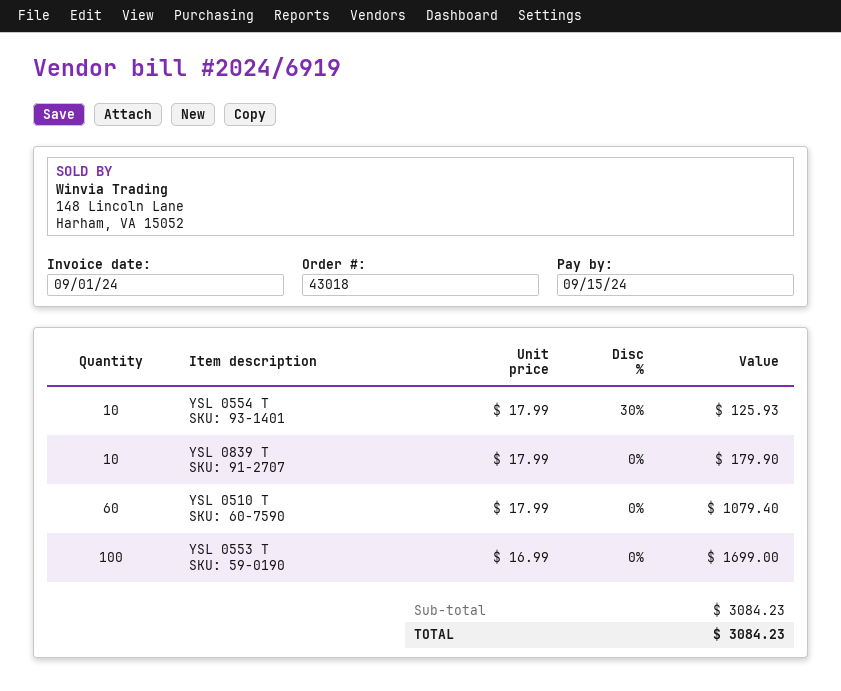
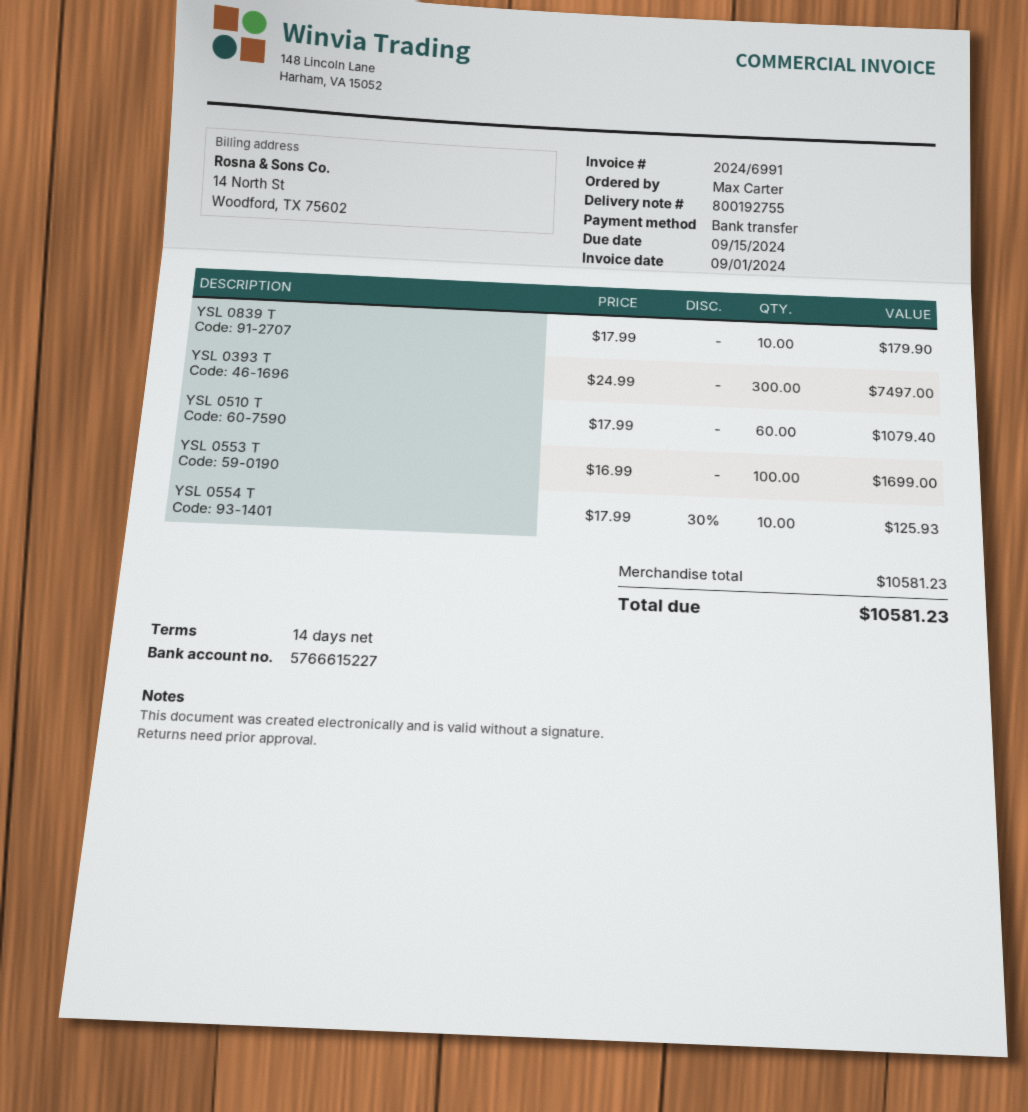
invoice number: 2024/6919 -> 2024/6991
YSL 0393 T: none -> 300 x 24.99 = 7497.00
subtotal: 3084.23 -> 10581.23
total: 3084.23 -> 10581.23

